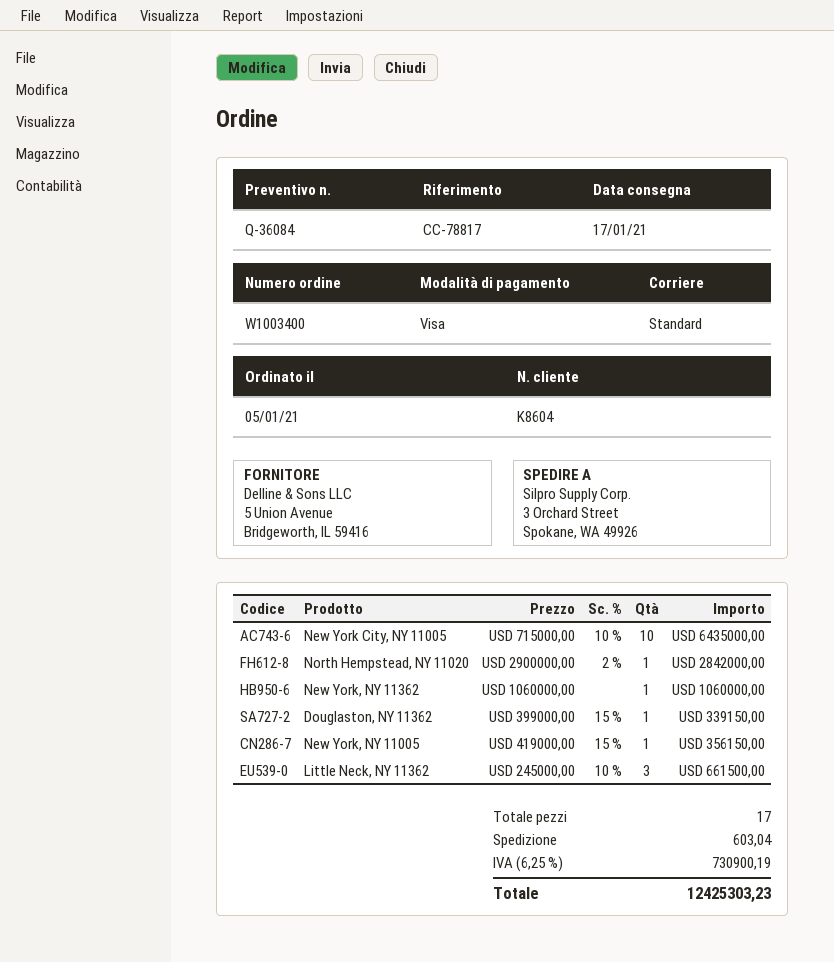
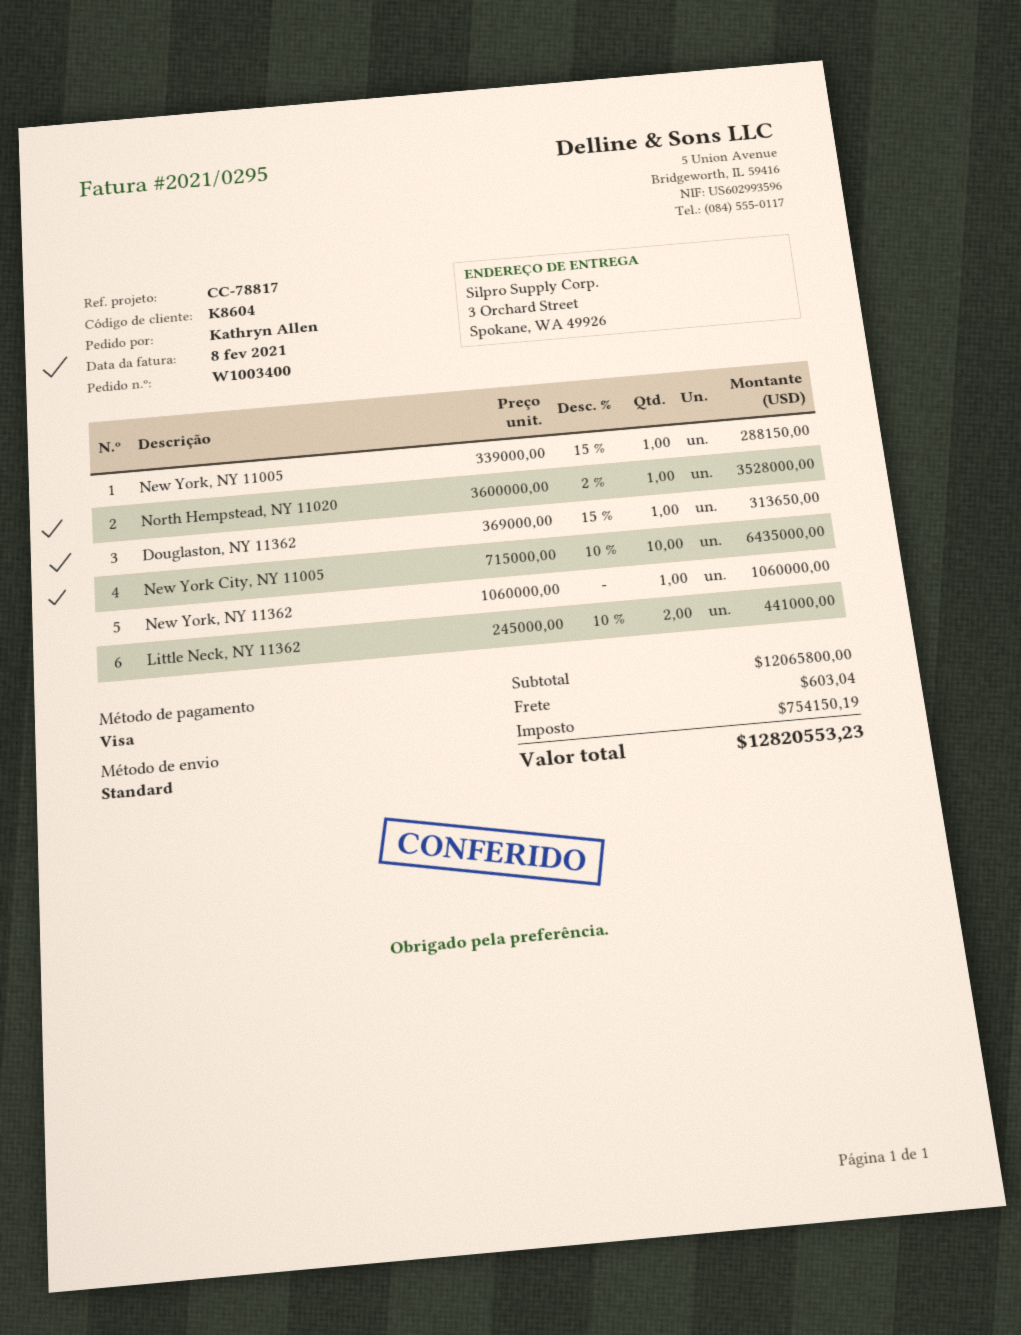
North Hempstead, NY 11020: 1 x 2900000.00 - 2% = 2842000.00 -> 1 x 3600000.00 - 2% = 3528000.00
Douglaston, NY 11362: 1 x 399000.00 - 15% = 339150.00 -> 1 x 369000.00 - 15% = 313650.00
New York, NY 11005: 1 x 419000.00 - 15% = 356150.00 -> 1 x 339000.00 - 15% = 288150.00
Little Neck, NY 11362: 3 x 245000.00 - 10% = 661500.00 -> 2 x 245000.00 - 10% = 441000.00
tax: 730900.19 -> 754150.19
total: 12425303.23 -> 12820553.23

